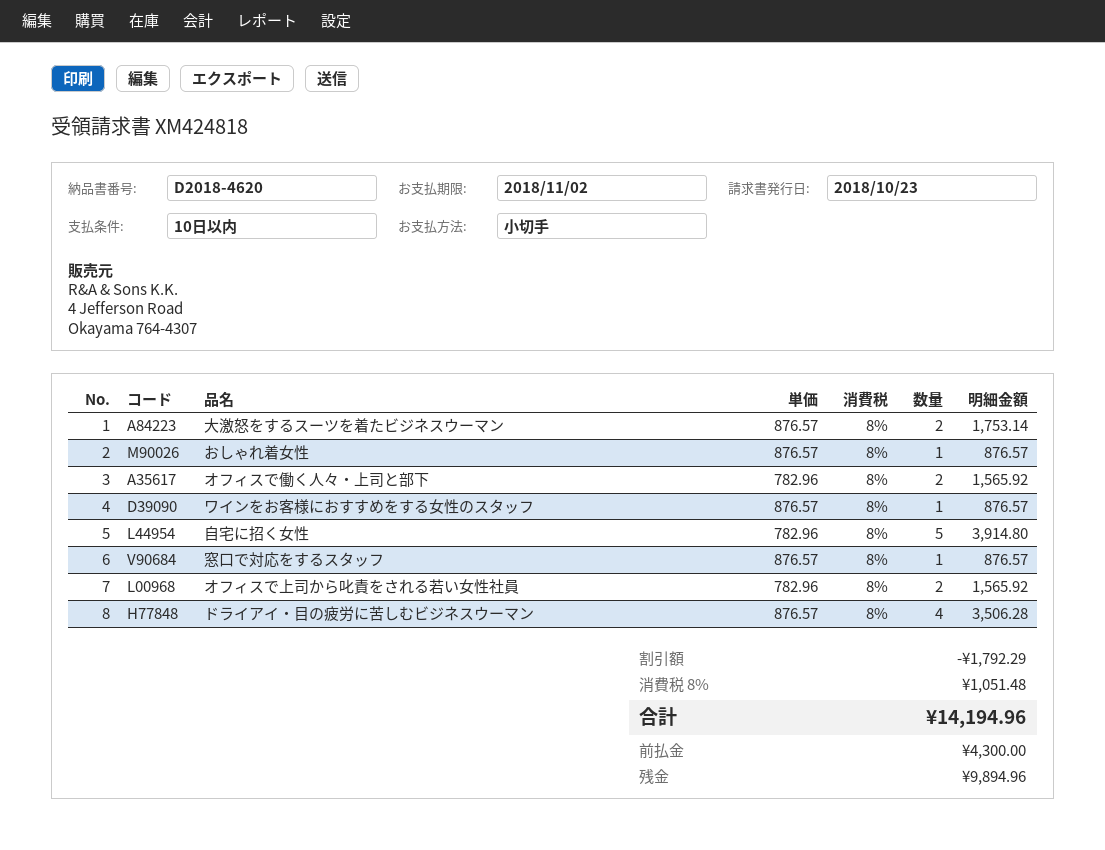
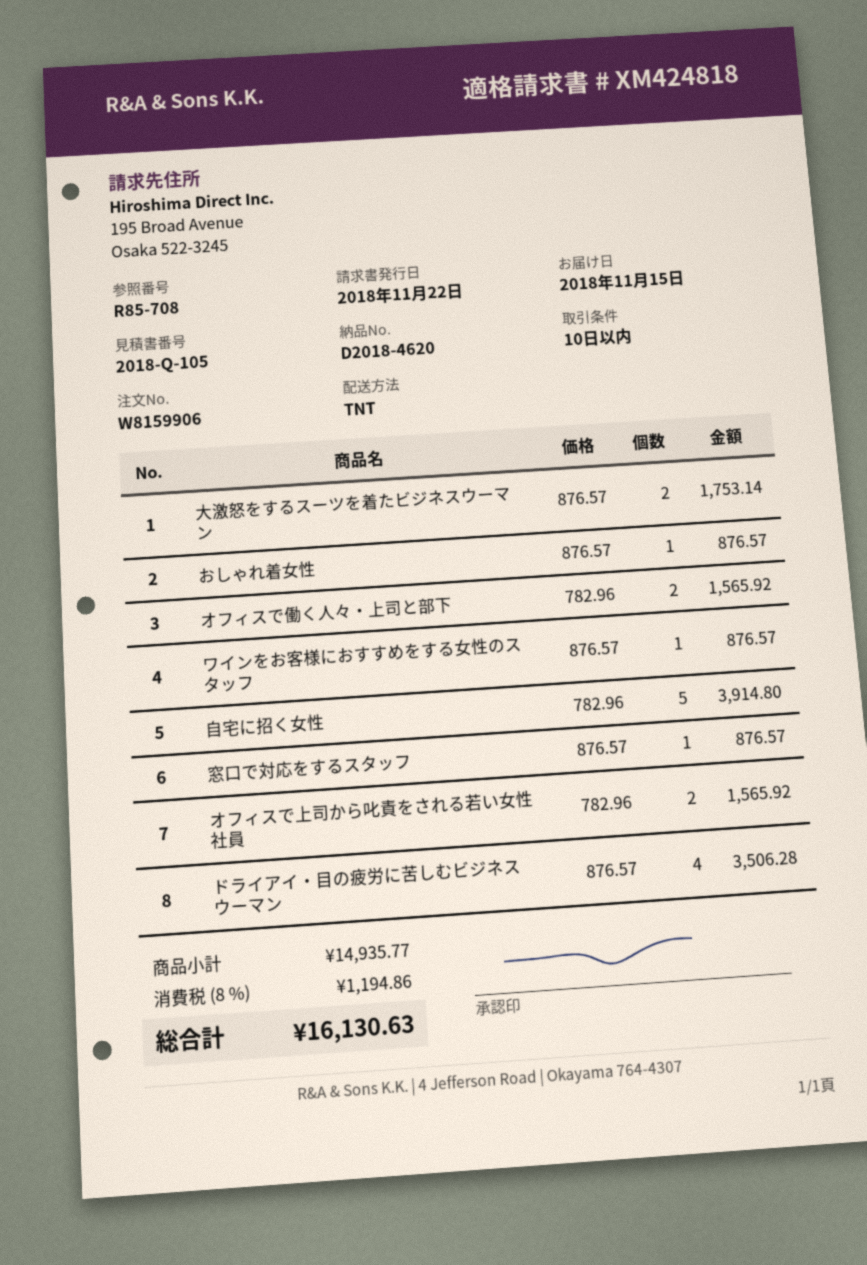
invoice date: 2018-10-23 -> 2018-11-22
discount: 1792.29 -> none
tax: 8% = 1051.48 -> 8% = 1194.86
total: 14194.96 -> 16130.63

